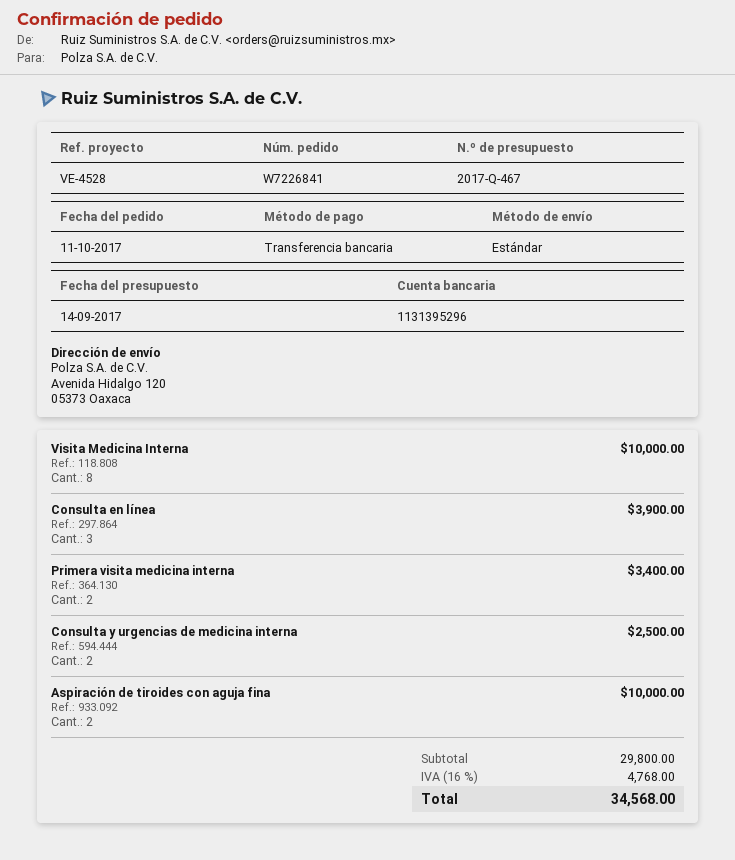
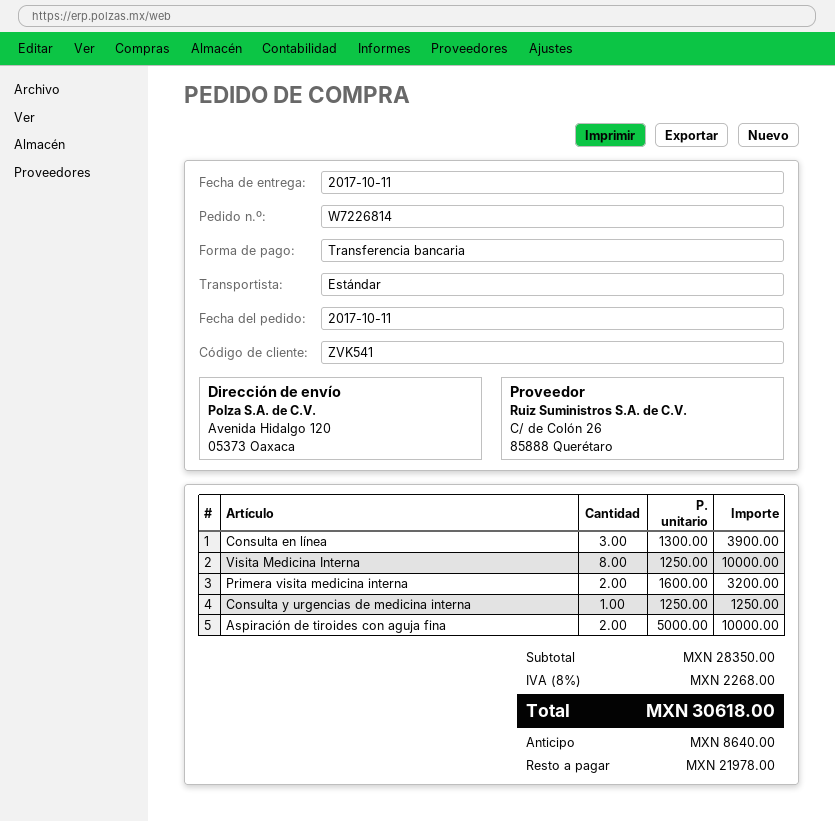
order number: W7226841 -> W7226814
Primera visita medicina interna: 2 for 3400.00 -> 2 for 3200.00
Consulta y urgencias de medicina interna: 2 for 2500.00 -> 1 for 1250.00
subtotal: 29800.00 -> 28350.00
tax: 16% = 4768.00 -> 8% = 2268.00
total: 34568.00 -> 30618.00

